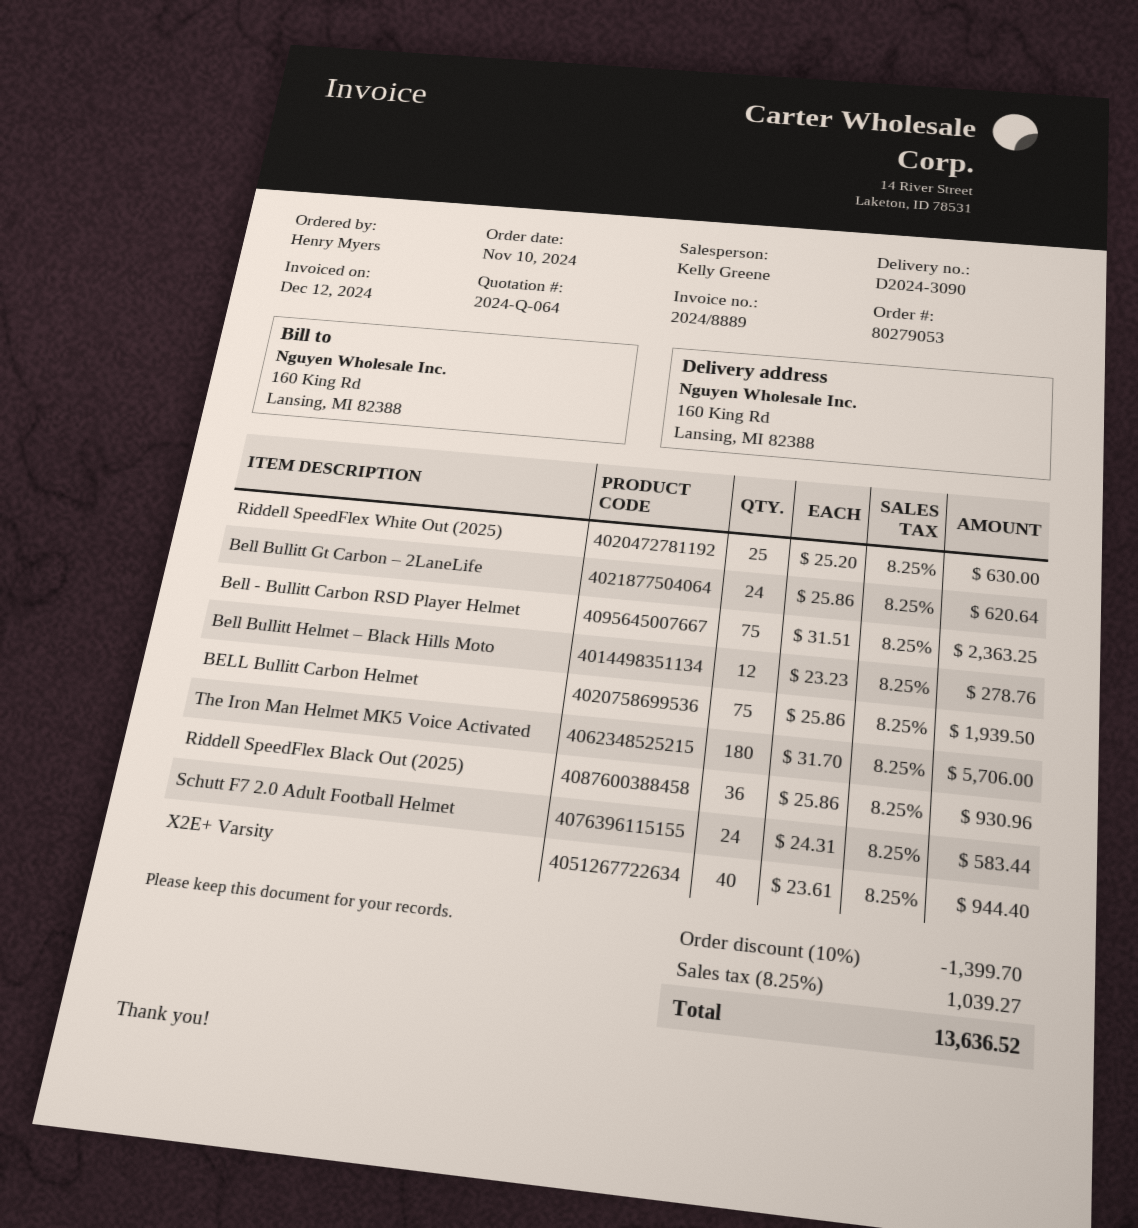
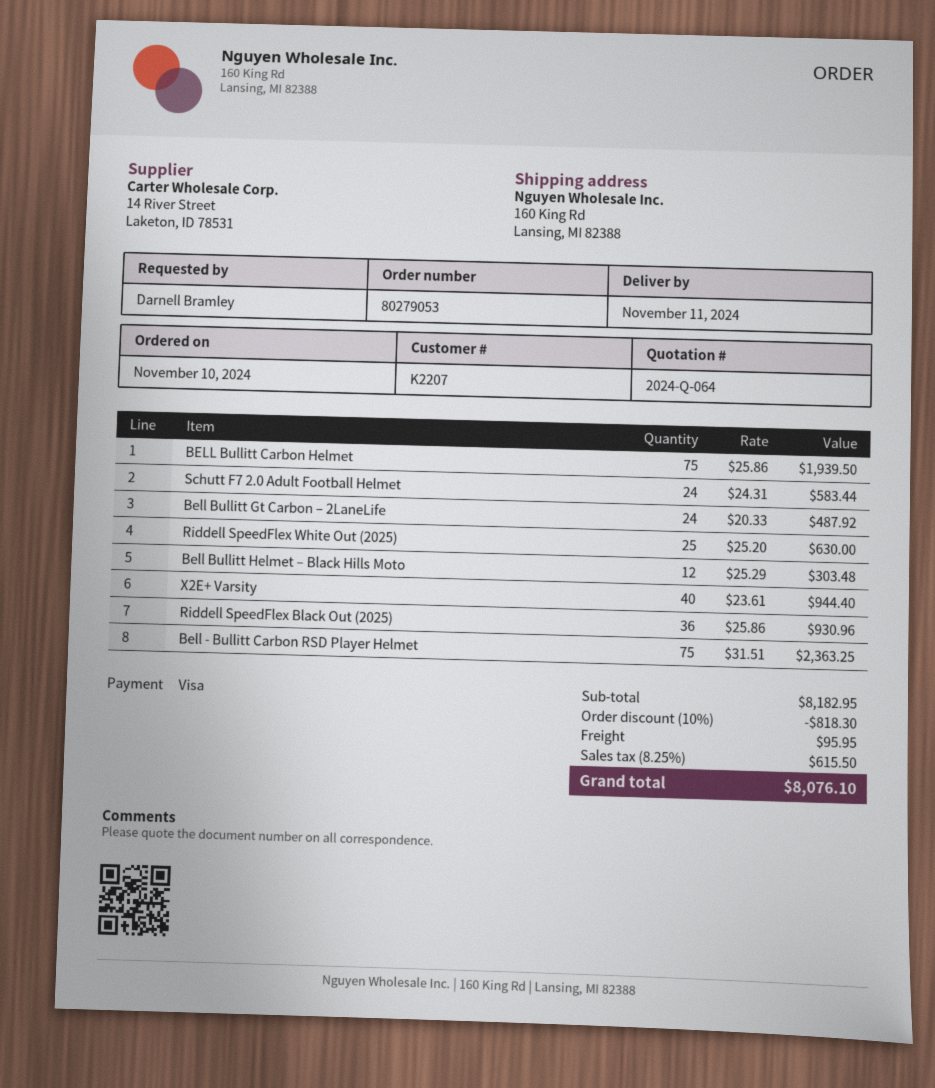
ordered by: Henry Myers -> Darnell Bramley
Bell Bullitt Gt Carbon – 2LaneLife: 24 x 25.86 = 620.64 -> 24 x 20.33 = 487.92
Bell Bullitt Helmet – Black Hills Moto: 12 x 23.23 = 278.76 -> 12 x 25.29 = 303.48
The Iron Man Helmet MK5 Voice Activated: 180 x 31.70 = 5706.00 -> none
discount: 10% = 1399.70 -> 10% = 818.30
shipping: none -> 95.95
tax: 8.25% = 1039.27 -> 8.25% = 615.50
total: 13636.52 -> 8076.10

